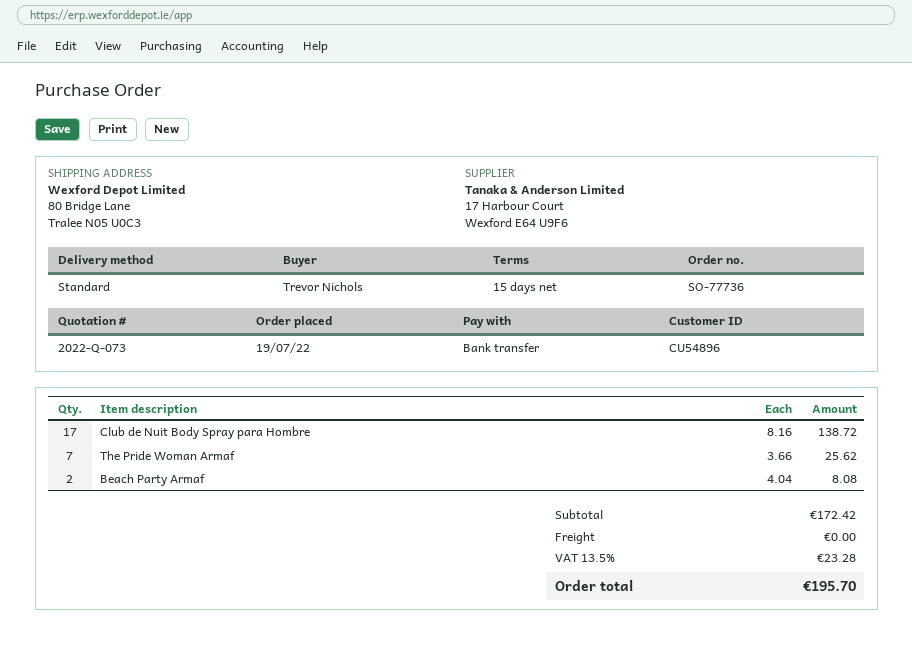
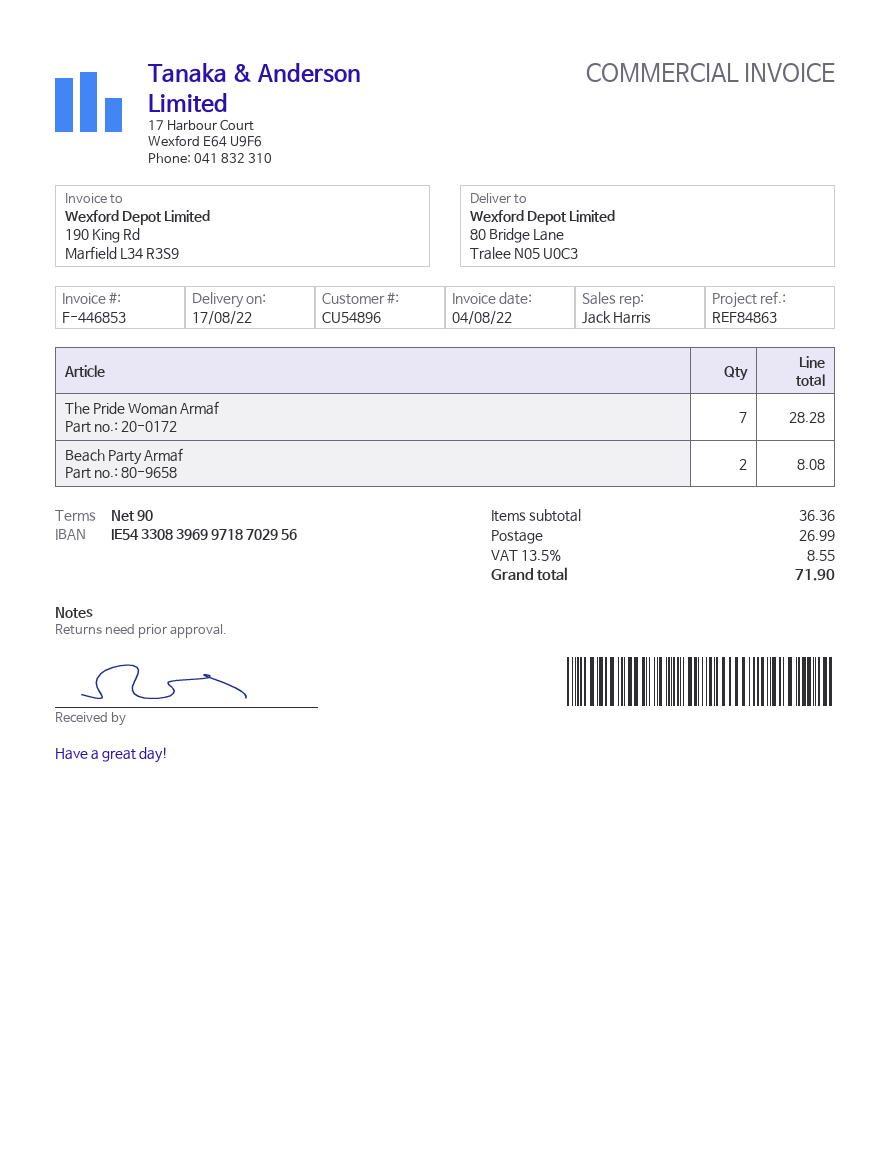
payment terms: 15 days -> 90 days
Club de Nuit Body Spray para Hombre: 17 for 138.72 -> none
The Pride Woman Armaf: 7 for 25.62 -> 7 for 28.28
subtotal: 172.42 -> 36.36
shipping: 0.00 -> 26.99
tax: 13.5% = 23.28 -> 13.5% = 8.55
total: 195.70 -> 71.90

